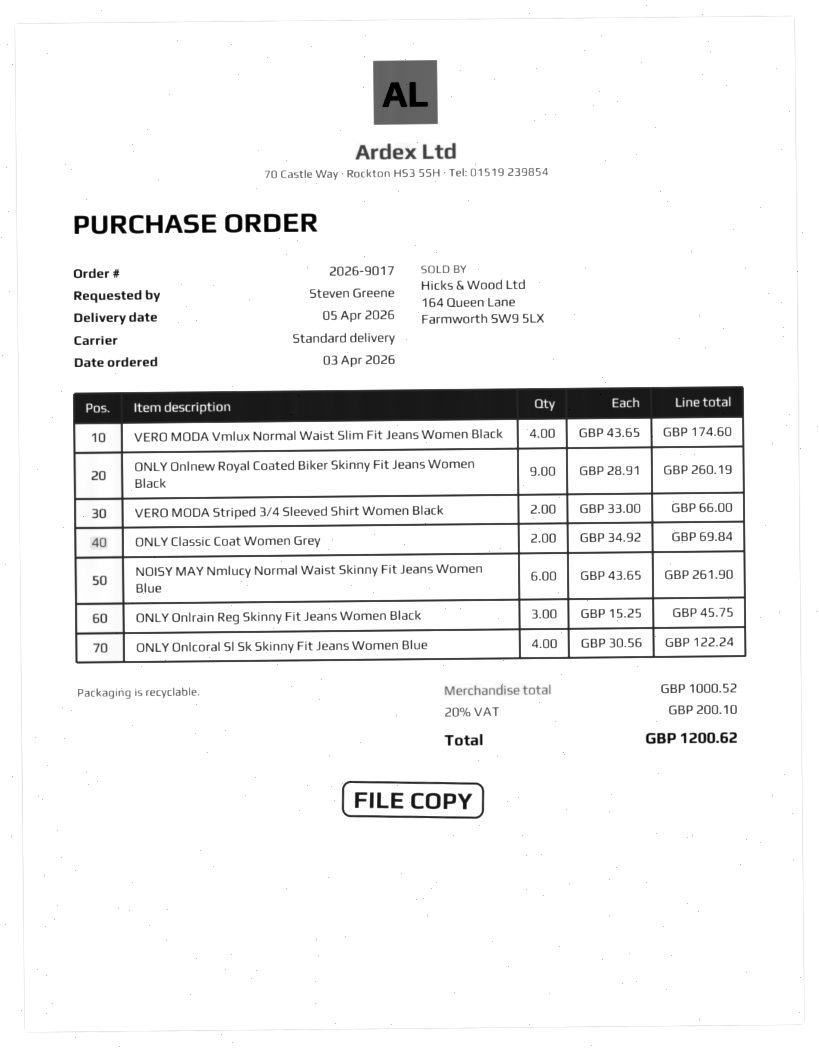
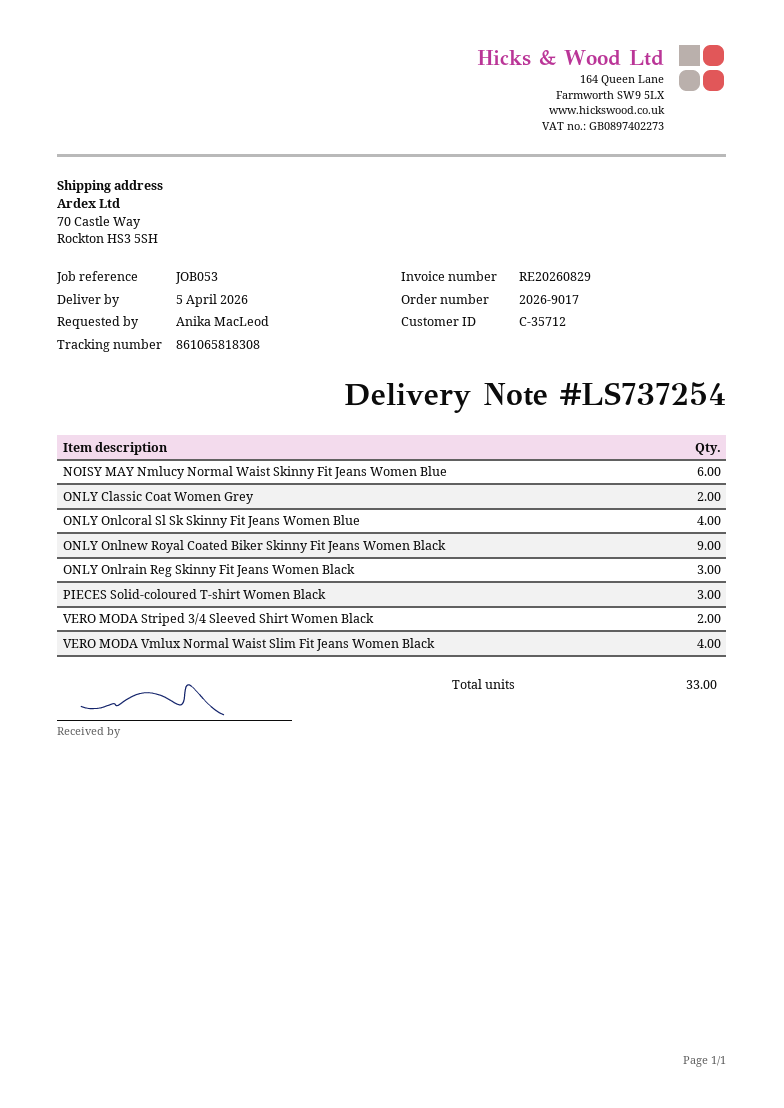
ordered by: Steven Greene -> Anika MacLeod
PIECES Solid-coloured T-shirt Women Black: none -> 3

